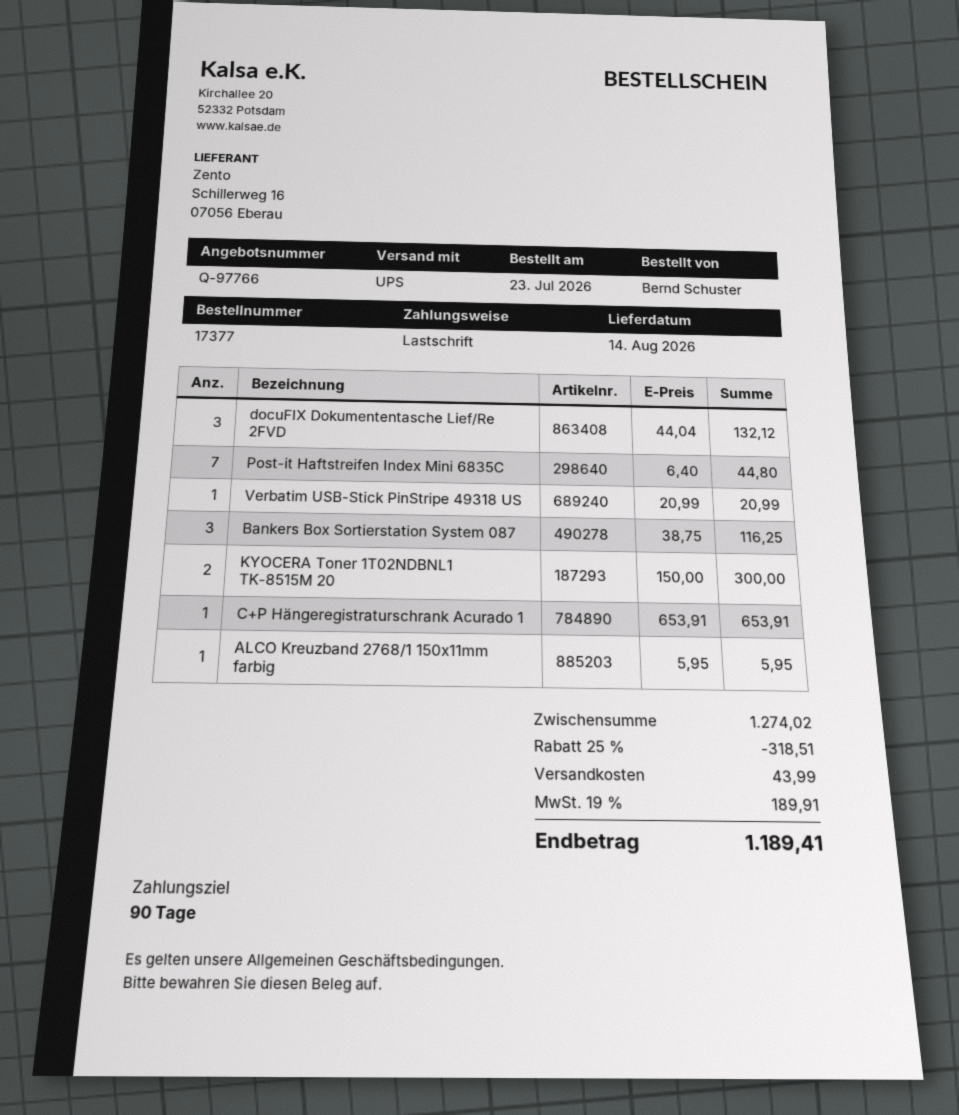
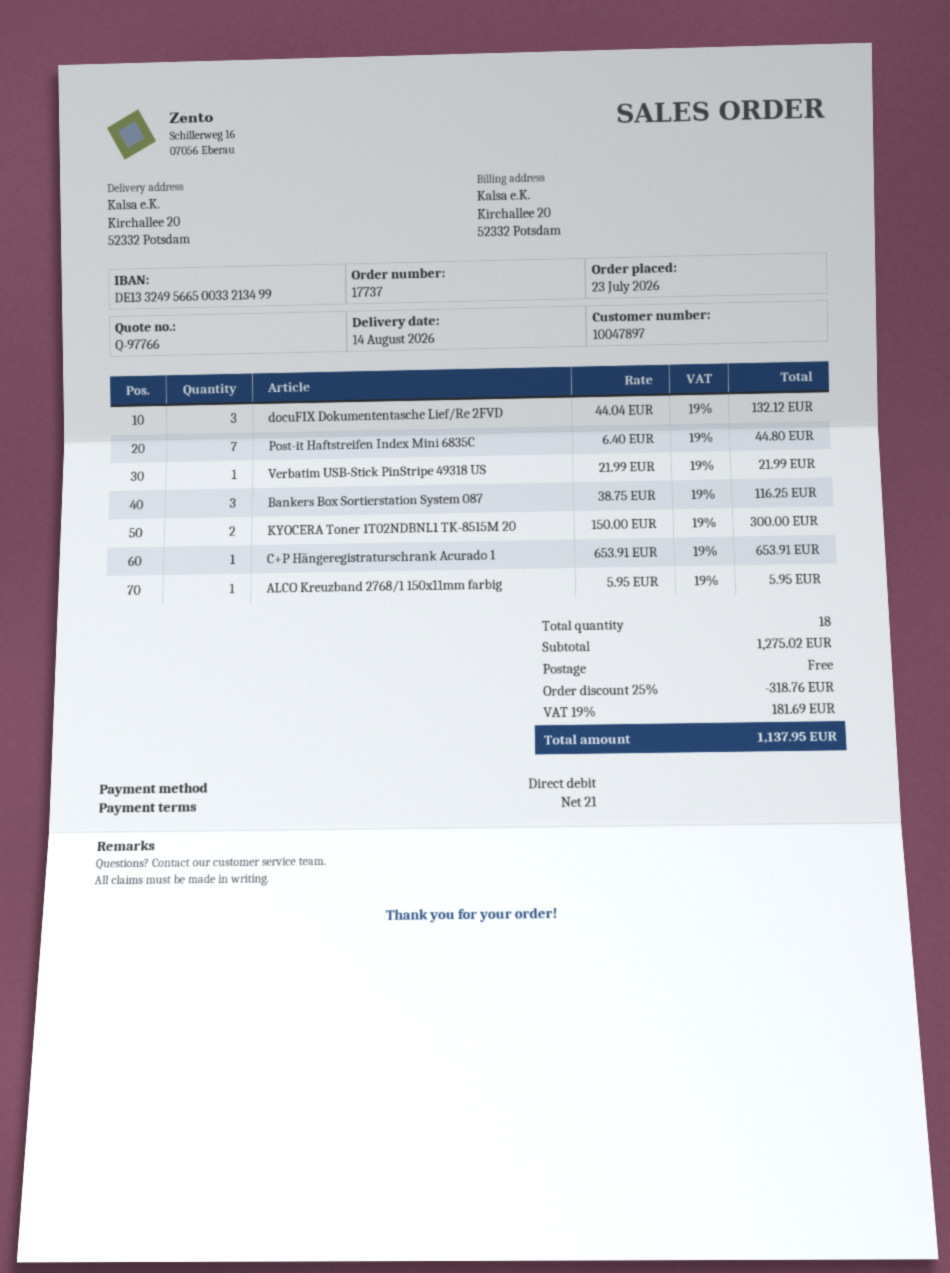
order number: 17377 -> 17737
payment terms: 90 days -> 21 days
Verbatim USB-Stick PinStripe 49318 US: 1 x 20.99 = 20.99 -> 1 x 21.99 = 21.99
subtotal: 1274.02 -> 1275.02
discount: 25% = 318.51 -> 25% = 318.76
shipping: 43.99 -> 0.00
tax: 19% = 189.91 -> 19% = 181.69
total: 1189.41 -> 1137.95

